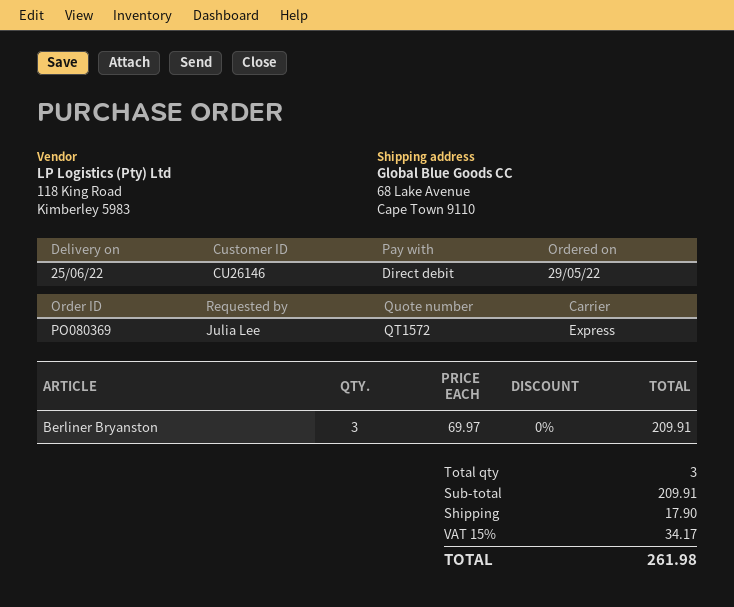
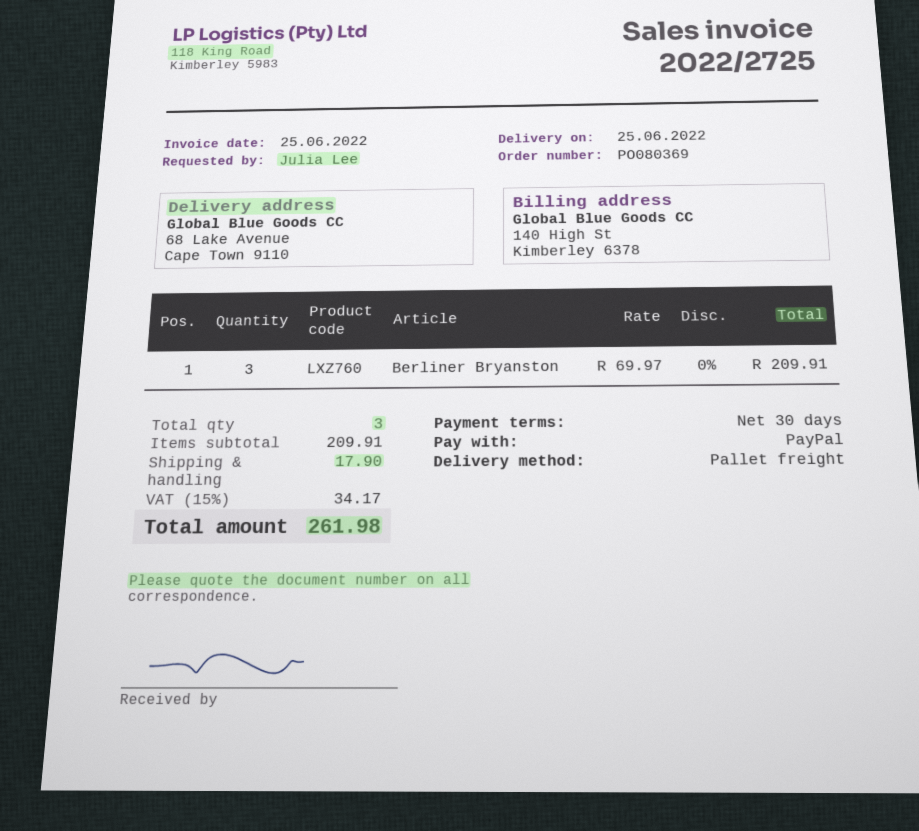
payment method: direct debit -> PayPal
shipping method: express -> pallet freight

